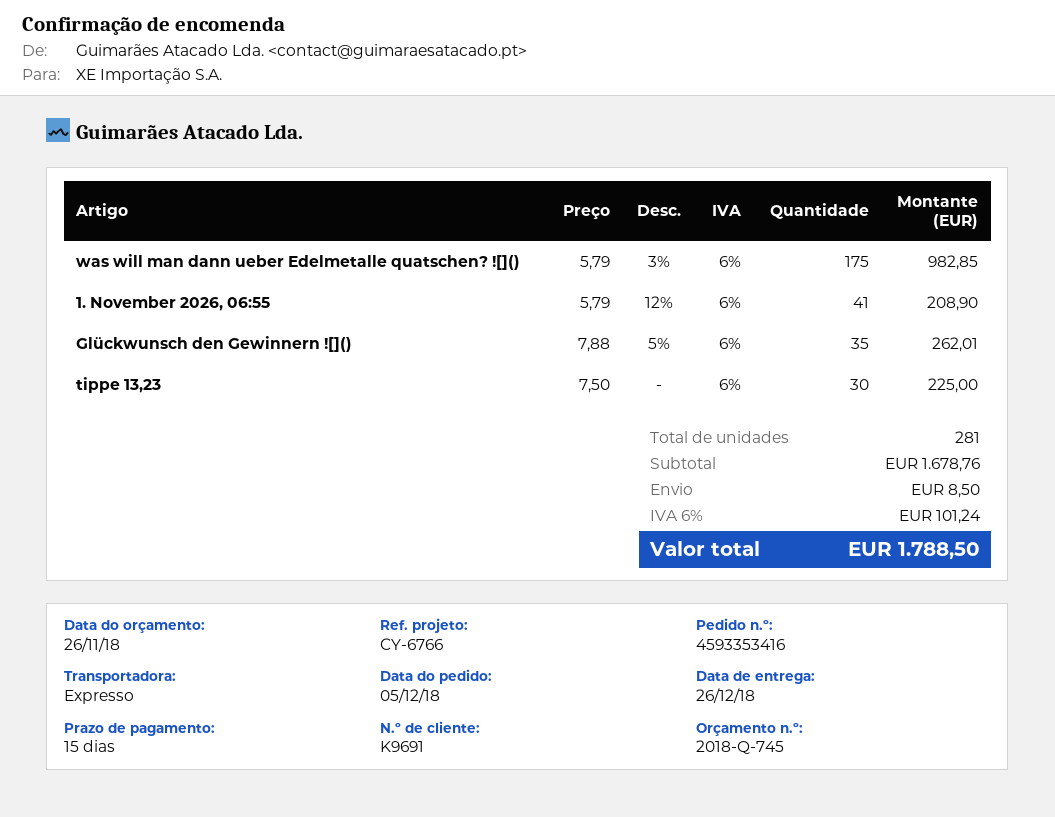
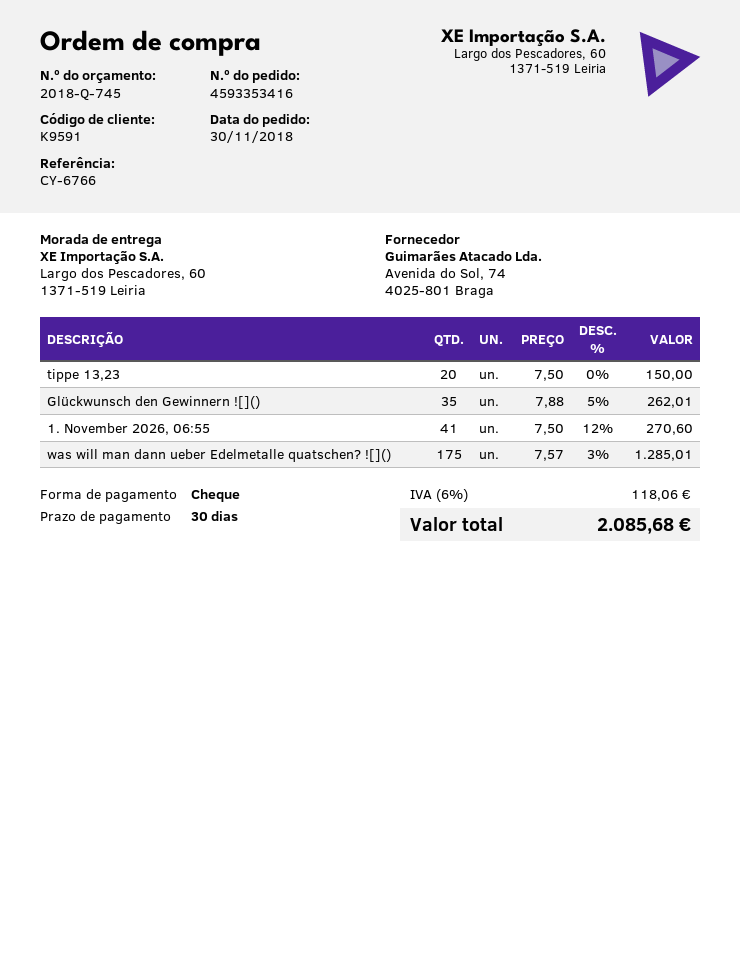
order date: 2018-12-05 -> 2018-11-30
payment terms: 15 days -> 30 days
customer number: K9691 -> K9591
was will man dann ueber Edelmetalle quatschen? ![](): 175 x 5.79 - 3% = 982.85 -> 175 x 7.57 - 3% = 1285.01
1. November 2026, 06:55: 41 x 5.79 - 12% = 208.90 -> 41 x 7.50 - 12% = 270.60
tippe 13,23: 30 x 7.50 = 225.00 -> 20 x 7.50 = 150.00
shipping: 8.50 -> none
tax: 6% = 101.24 -> 6% = 118.06
total: 1788.50 -> 2085.68

